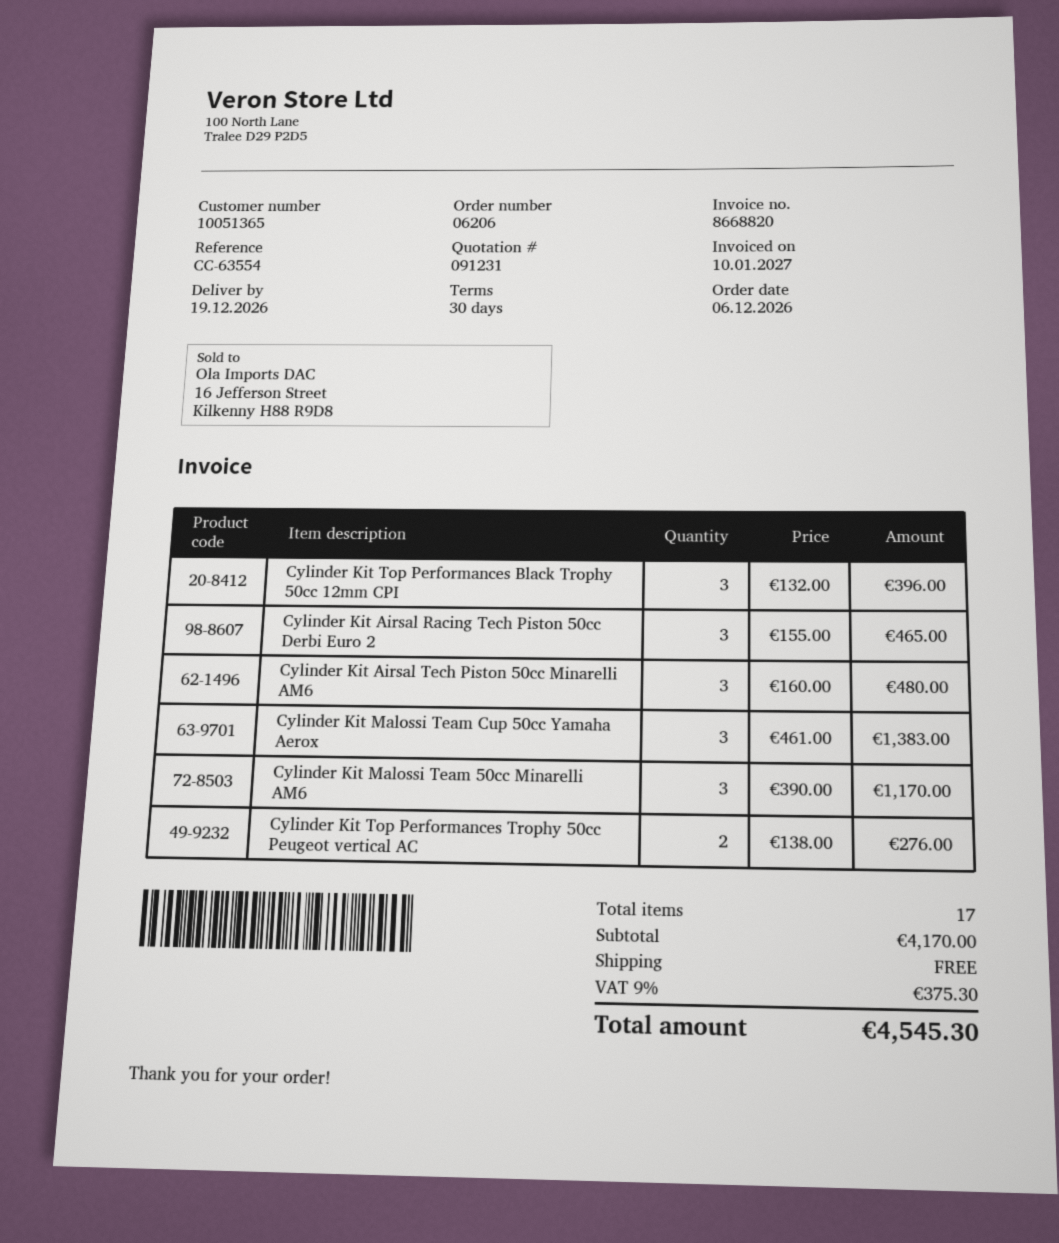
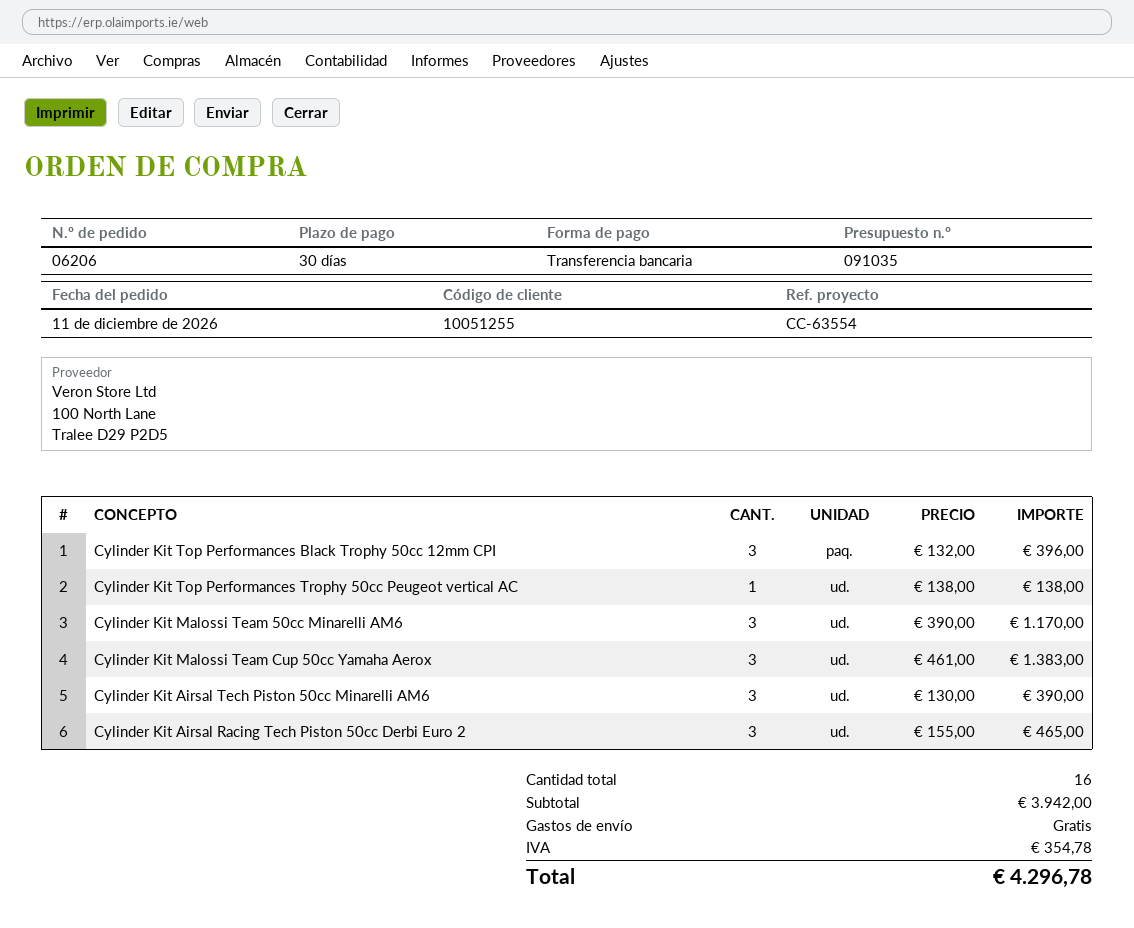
quote number: 091231 -> 091035
order date: 2026-12-06 -> 2026-12-11
customer number: 10051365 -> 10051255
Cylinder Kit Airsal Tech Piston 50cc Minarelli AM6: 3 x 160.00 = 480.00 -> 3 x 130.00 = 390.00
Cylinder Kit Top Performances Trophy 50cc Peugeot vertical AC: 2 x 138.00 = 276.00 -> 1 x 138.00 = 138.00
total quantity: 17 -> 16
subtotal: 4170.00 -> 3942.00
tax: 375.30 -> 354.78
total: 4545.30 -> 4296.78

